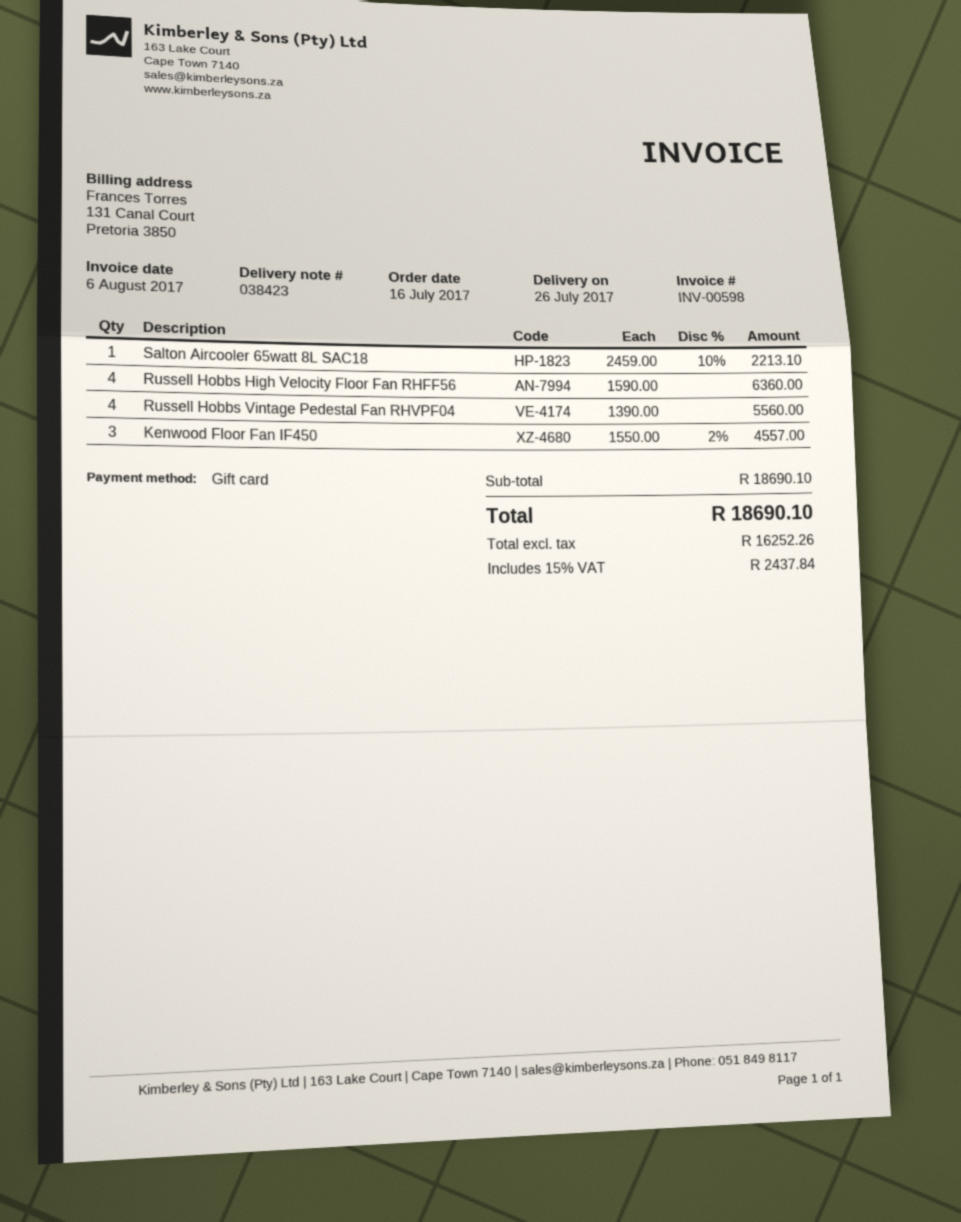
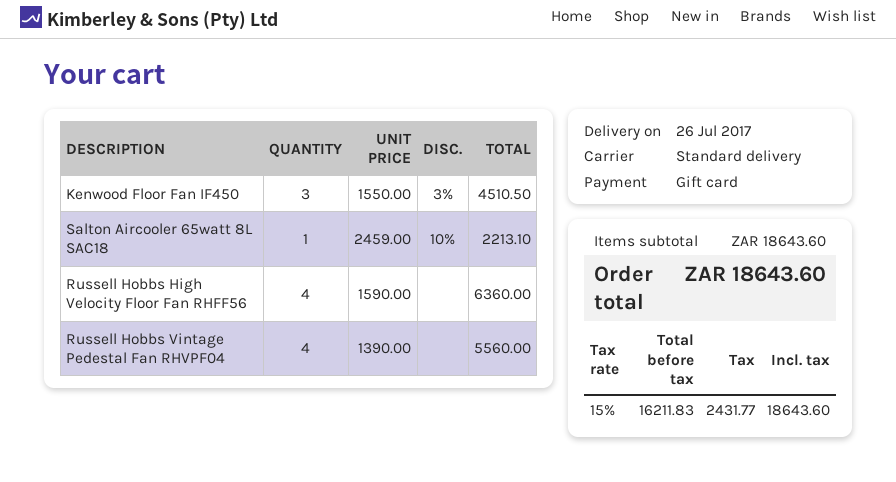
Kenwood Floor Fan IF450: 3 x 1550.00 - 2% = 4557.00 -> 3 x 1550.00 - 3% = 4510.50
subtotal: 18690.10 -> 18643.60
net: 16252.26 -> 16211.83
tax: 15% = 2437.84 -> 15% = 2431.77
total: 18690.10 -> 18643.60

